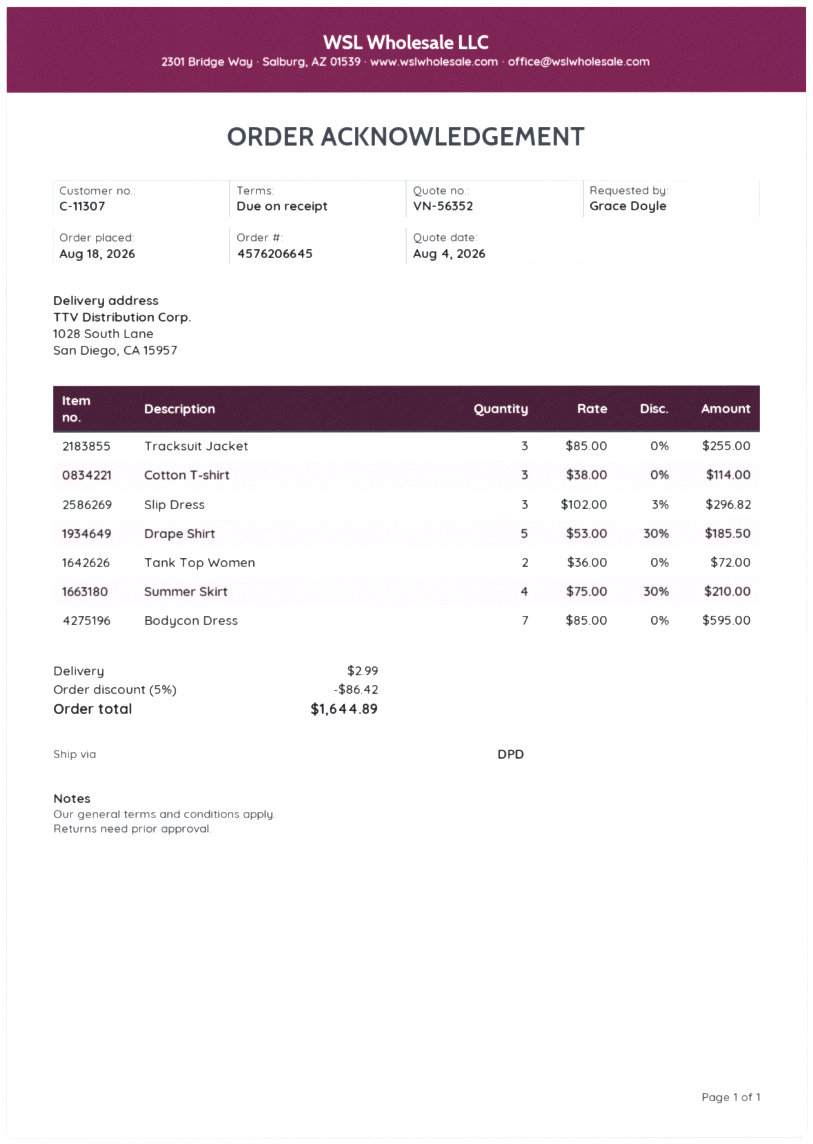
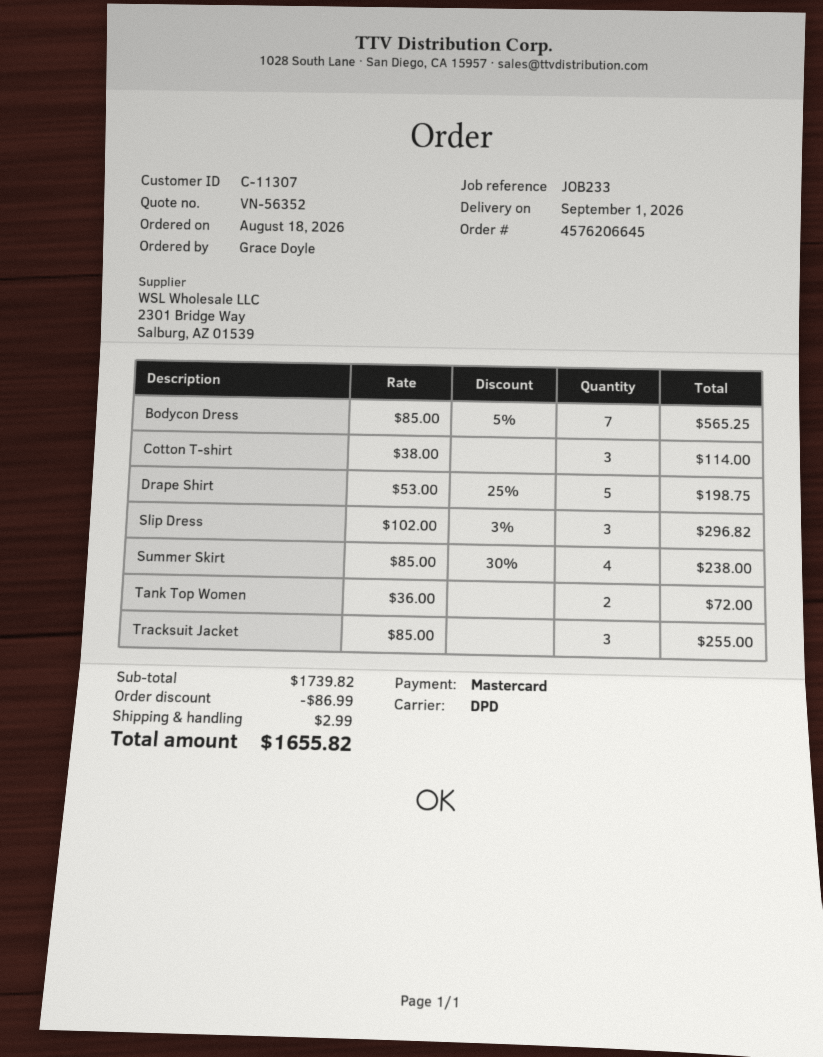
Drape Shirt: 5 x 53.00 - 30% = 185.50 -> 5 x 53.00 - 25% = 198.75
Summer Skirt: 4 x 75.00 - 30% = 210.00 -> 4 x 85.00 - 30% = 238.00
Bodycon Dress: 7 x 85.00 = 595.00 -> 7 x 85.00 - 5% = 565.25
discount: 86.42 -> 86.99
total: 1644.89 -> 1655.82

